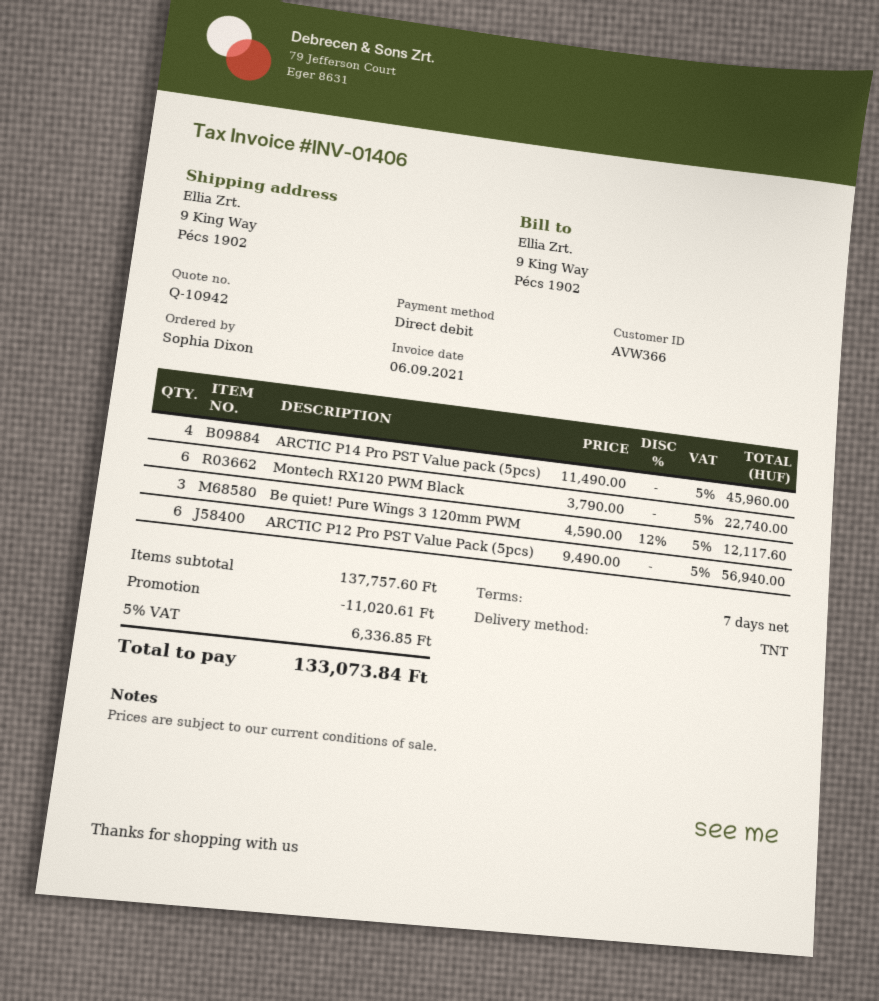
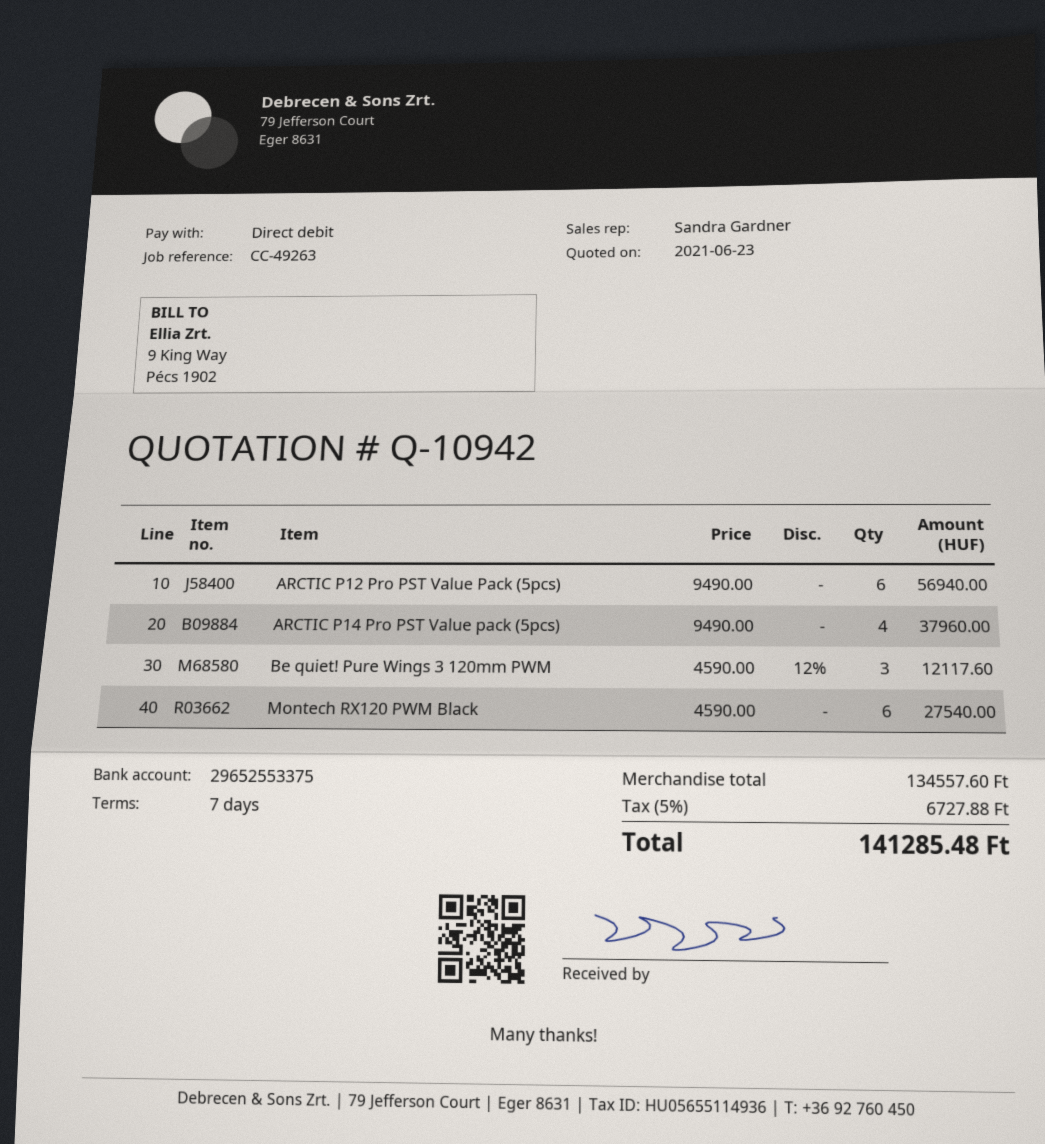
ARCTIC P14 Pro PST Value pack (5pcs): 4 x 11490.00 = 45960.00 -> 4 x 9490.00 = 37960.00
Montech RX120 PWM Black: 6 x 3790.00 = 22740.00 -> 6 x 4590.00 = 27540.00
subtotal: 137757.60 -> 134557.60
discount: 11020.61 -> none
tax: 5% = 6336.85 -> 5% = 6727.88
total: 133073.84 -> 141285.48

